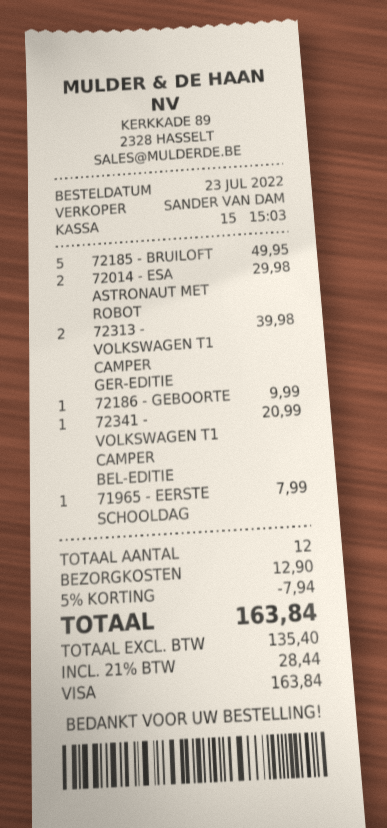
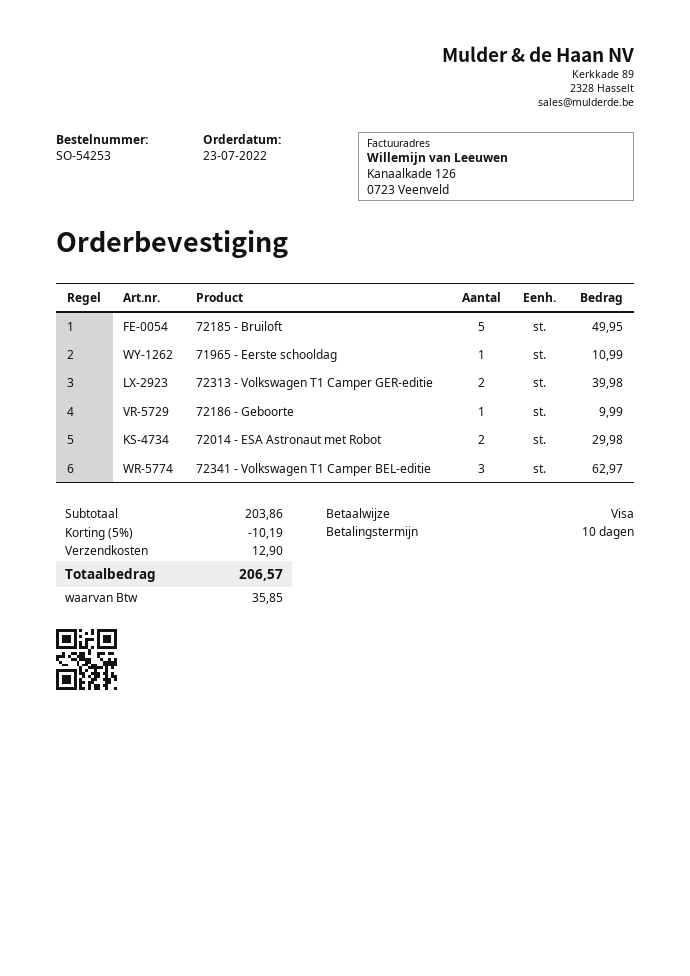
72341 - VOLKSWAGEN T1 CAMPER BEL-EDITIE: 1 for 20.99 -> 3 for 62.97
71965 - EERSTE SCHOOLDAG: 1 for 7.99 -> 1 for 10.99
discount: 5% = 7.94 -> 5% = 10.19
tax: 28.44 -> 35.85
total: 163.84 -> 206.57

